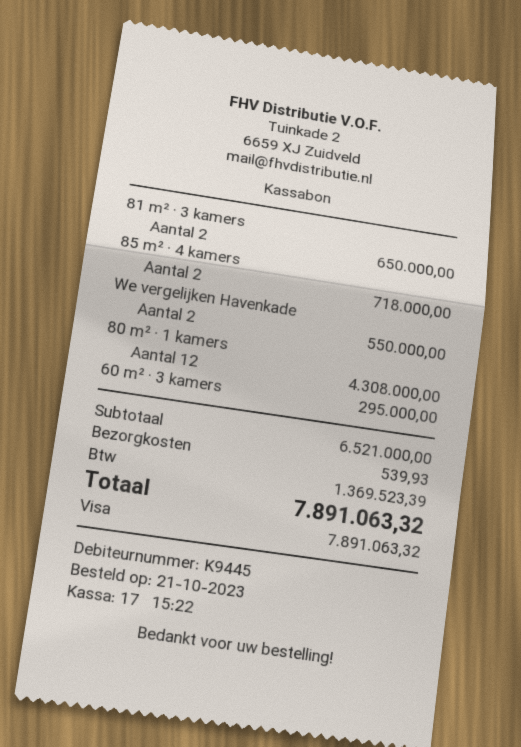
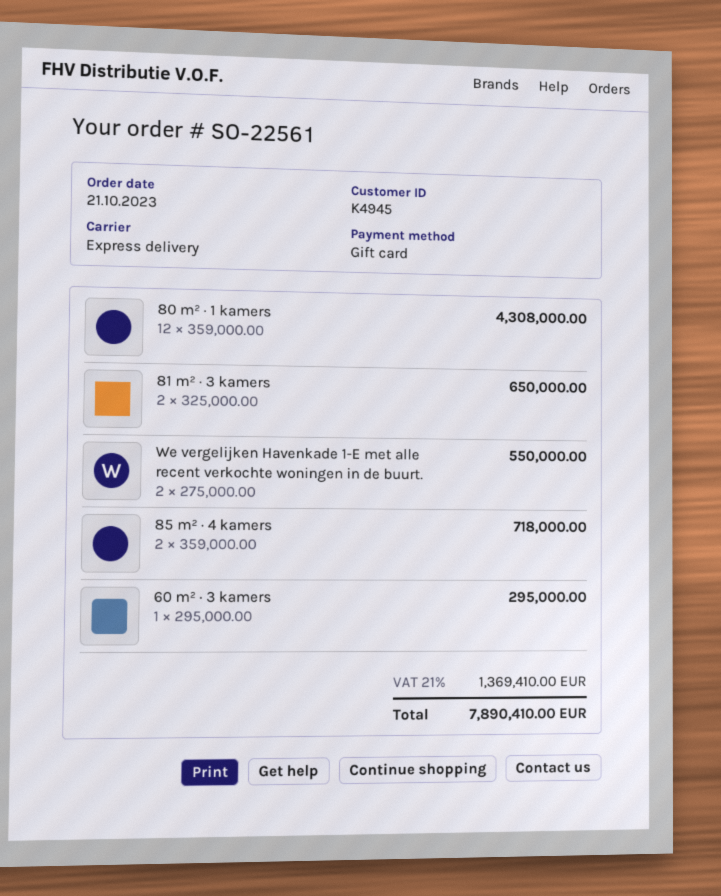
customer number: K9445 -> K4945
payment method: Visa -> gift card
shipping: 539.93 -> none
tax: 1369523.39 -> 1369410.00
total: 7891063.32 -> 7890410.00

